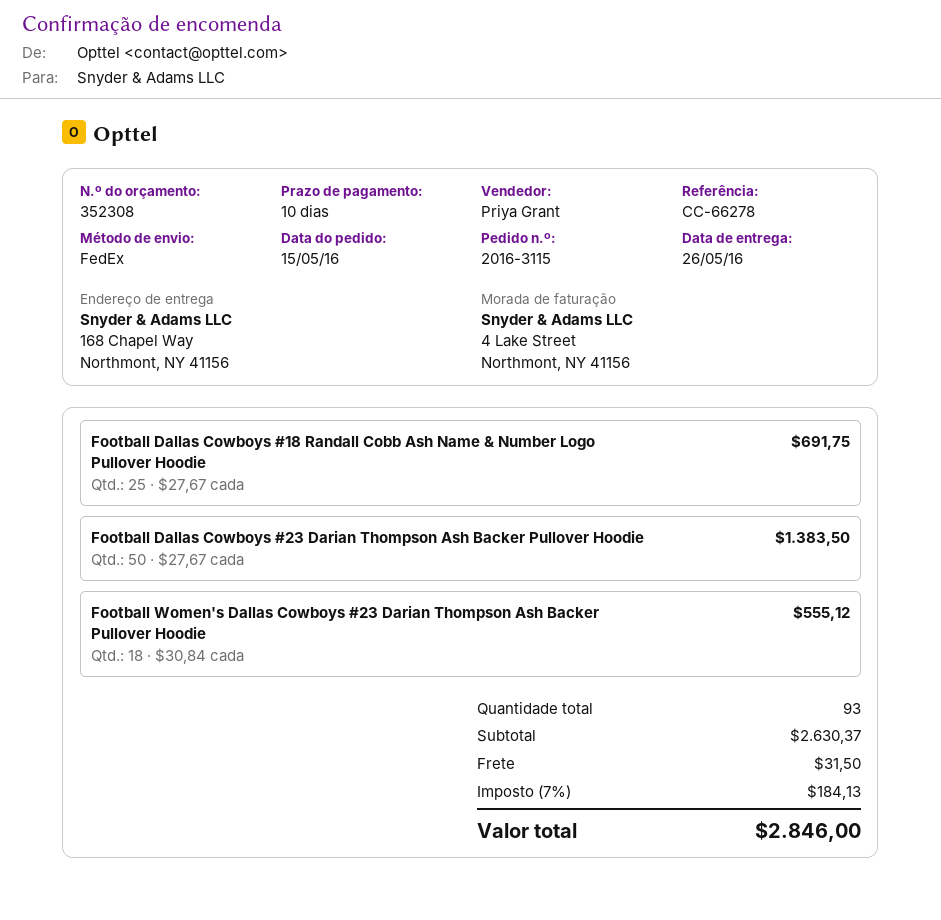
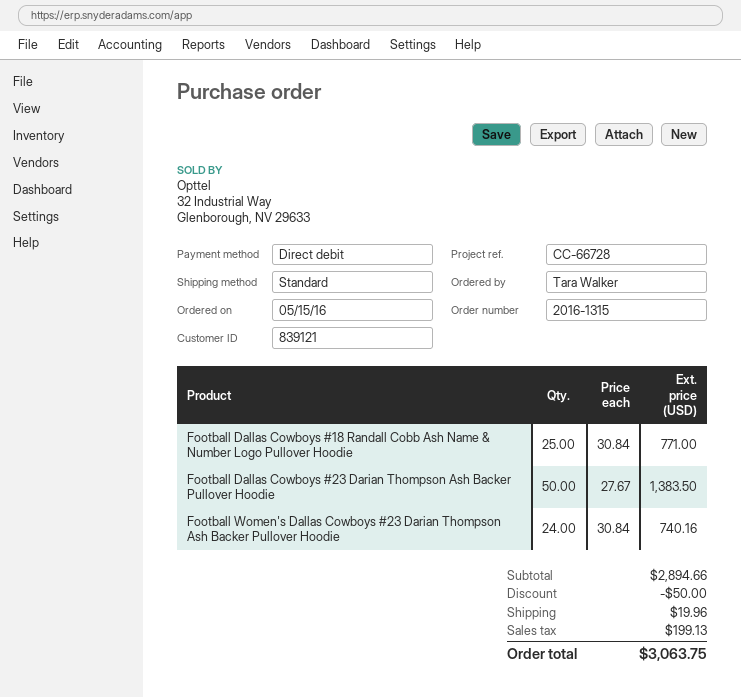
order number: 2016-3115 -> 2016-1315
reference: CC-66278 -> CC-66728
shipping method: FedEx -> standard
Football Dallas Cowboys #18 Randall Cobb Ash Name & Number Logo Pullover Hoodie: 25 x 27.67 = 691.75 -> 25 x 30.84 = 771.00
Football Women's Dallas Cowboys #23 Darian Thompson Ash Backer Pullover Hoodie: 18 x 30.84 = 555.12 -> 24 x 30.84 = 740.16
subtotal: 2630.37 -> 2894.66
discount: none -> 50.00
shipping: 31.50 -> 19.96
tax: 184.13 -> 199.13
total: 2846.00 -> 3063.75

